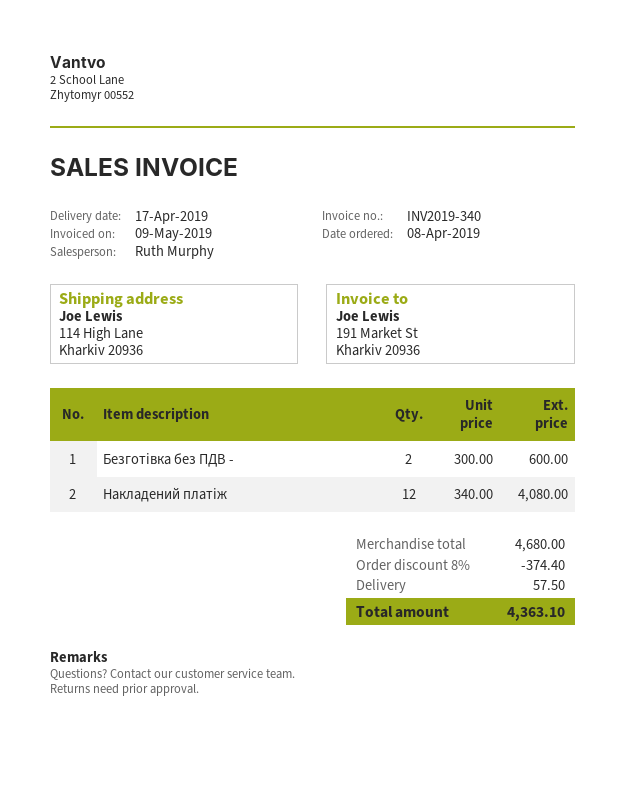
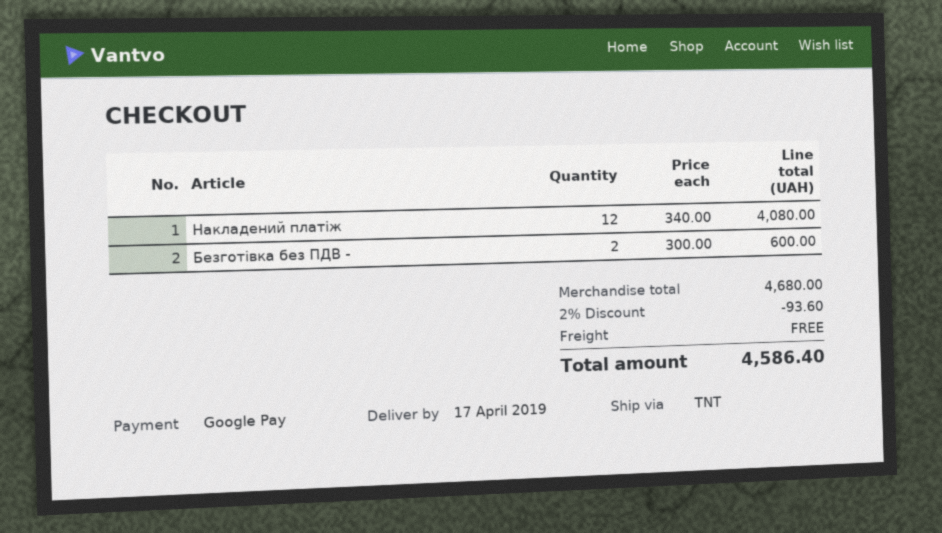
discount: 8% = 374.40 -> 2% = 93.60
shipping: 57.50 -> 0.00
total: 4363.10 -> 4586.40

